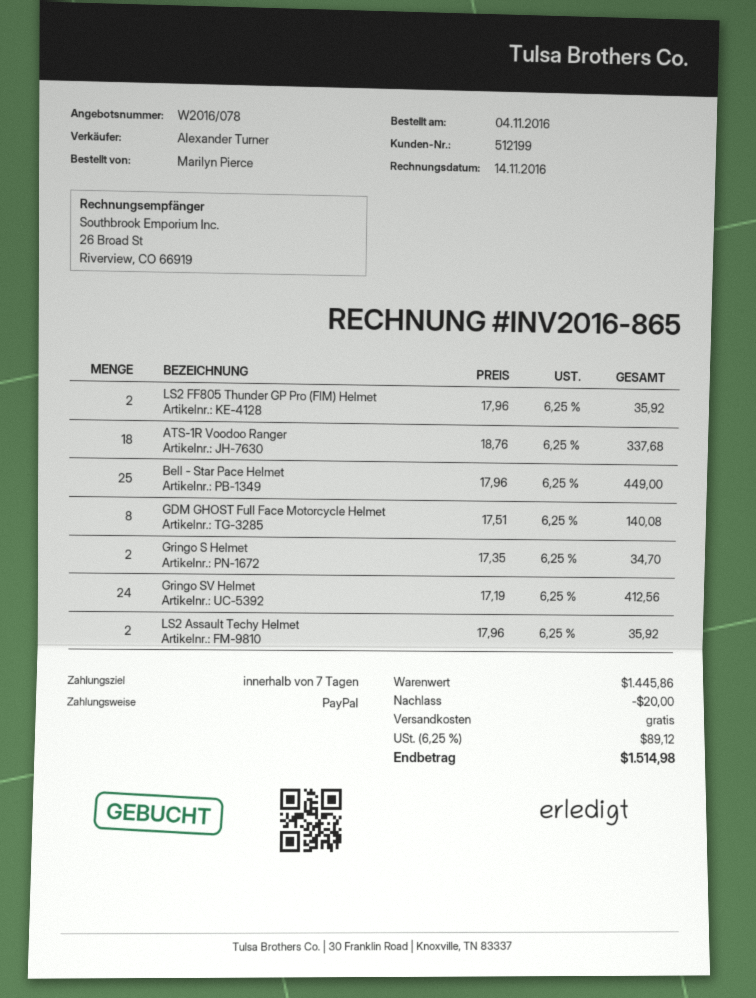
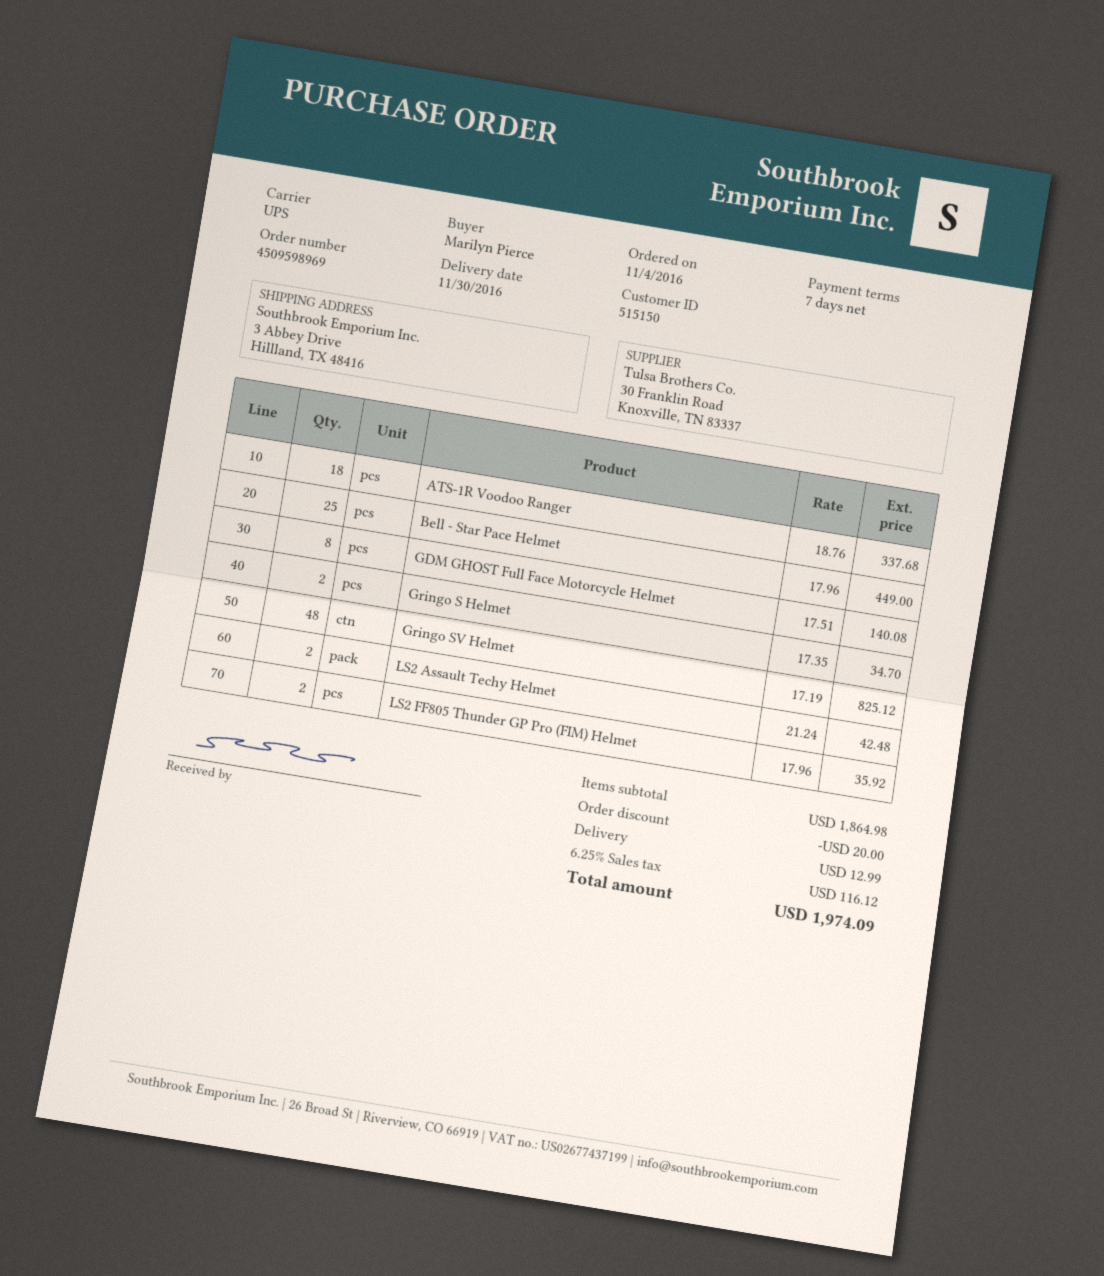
customer number: 512199 -> 515150
Gringo SV Helmet: 24 x 17.19 = 412.56 -> 48 x 17.19 = 825.12
LS2 Assault Techy Helmet: 2 x 17.96 = 35.92 -> 2 x 21.24 = 42.48
subtotal: 1445.86 -> 1864.98
shipping: 0.00 -> 12.99
tax: 6.25% = 89.12 -> 6.25% = 116.12
total: 1514.98 -> 1974.09

